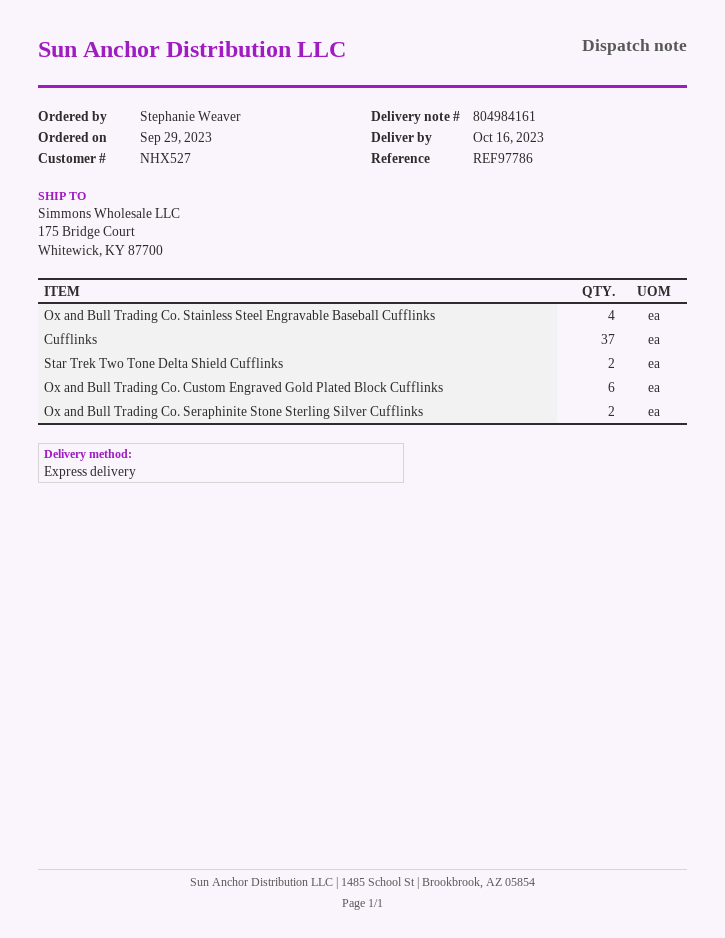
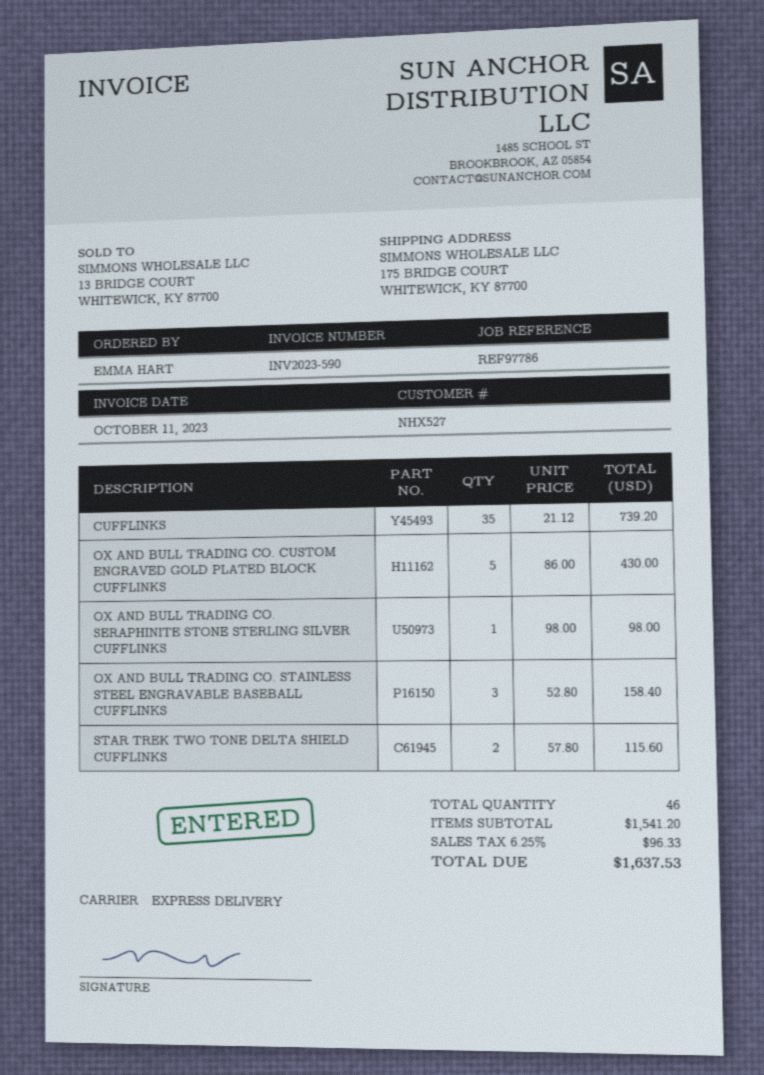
ordered by: Stephanie Weaver -> EMMA HART
Ox and Bull Trading Co. Stainless Steel Engravable Baseball Cufflinks: 4 -> 3
Cufflinks: 37 -> 35
Ox and Bull Trading Co. Custom Engraved Gold Plated Block Cufflinks: 6 -> 5
Ox and Bull Trading Co. Seraphinite Stone Sterling Silver Cufflinks: 2 -> 1

